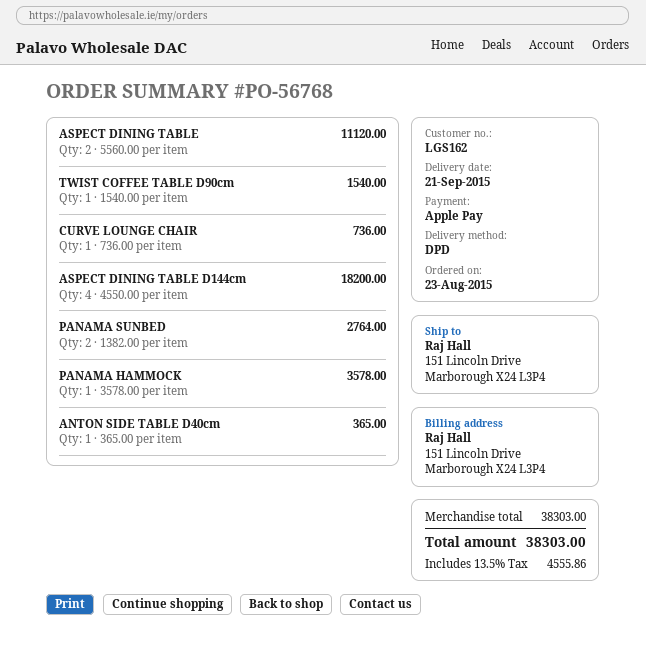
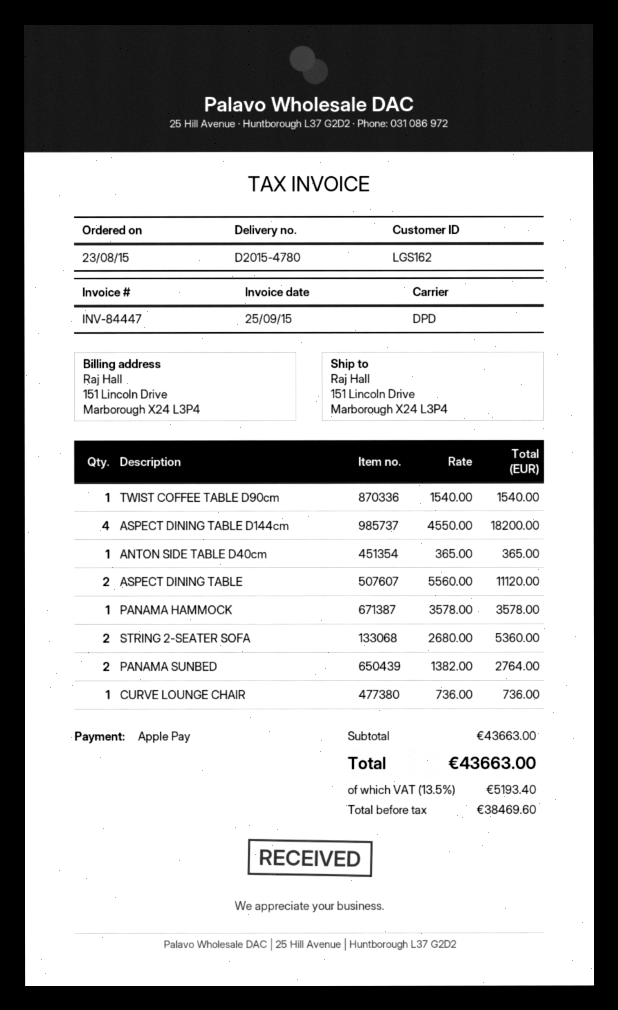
STRING 2-SEATER SOFA: none -> 2 x 2680.00 = 5360.00
subtotal: 38303.00 -> 43663.00
tax: 13.5% = 4555.86 -> 13.5% = 5193.40
total: 38303.00 -> 43663.00

